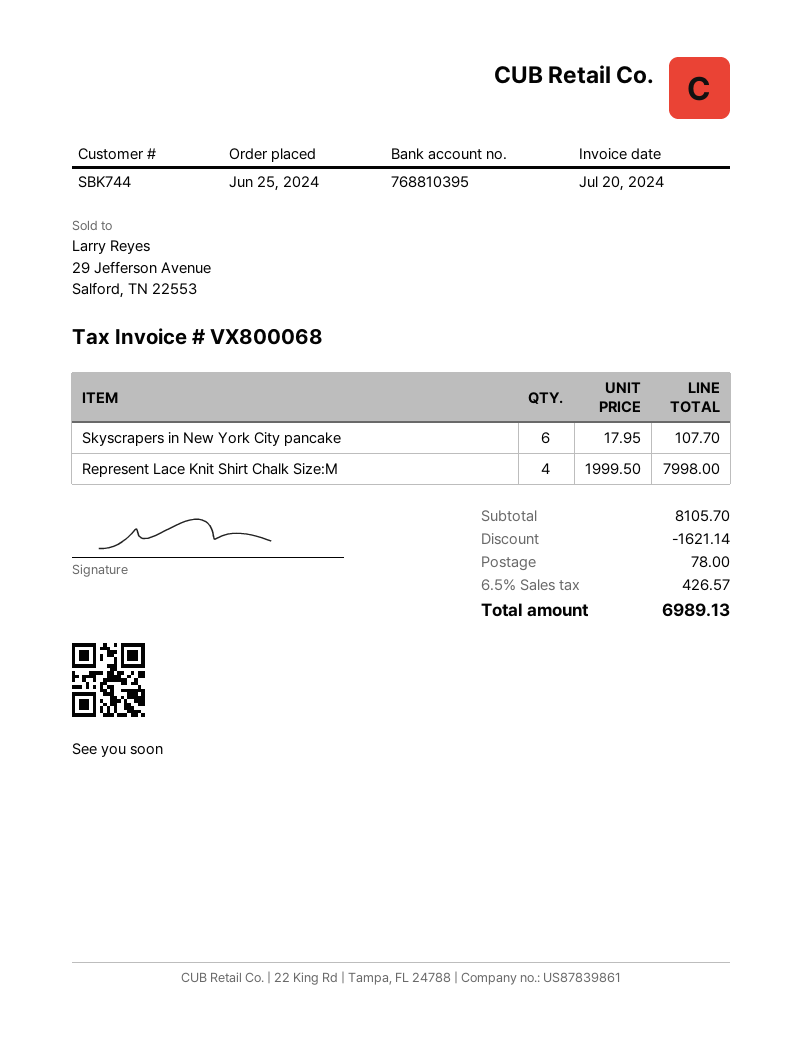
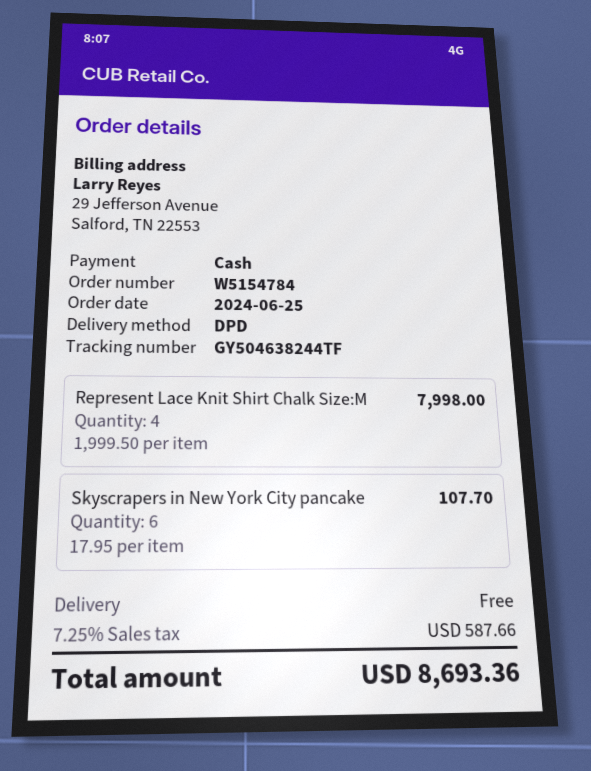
discount: 1621.14 -> none
shipping: 78.00 -> 0.00
tax: 6.5% = 426.57 -> 7.25% = 587.66
total: 6989.13 -> 8693.36

